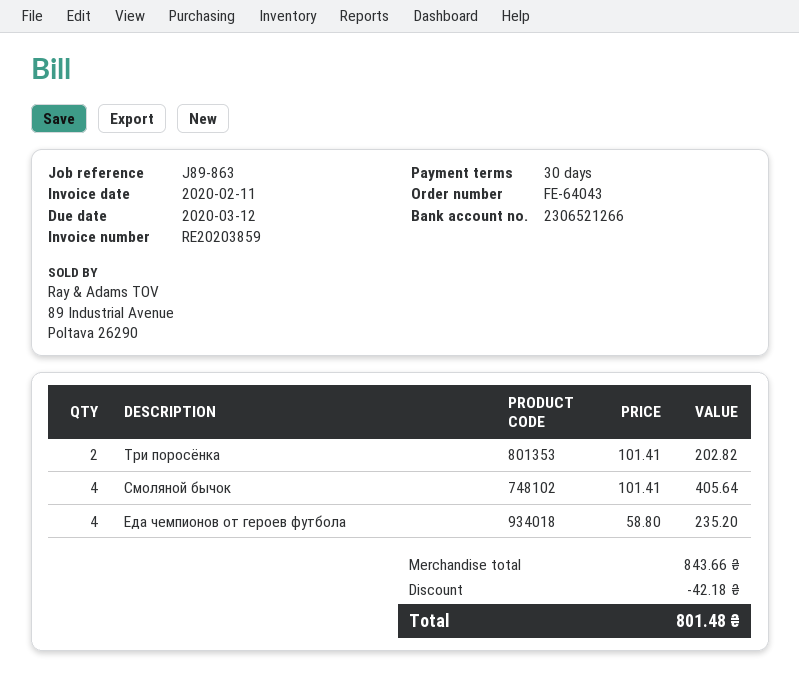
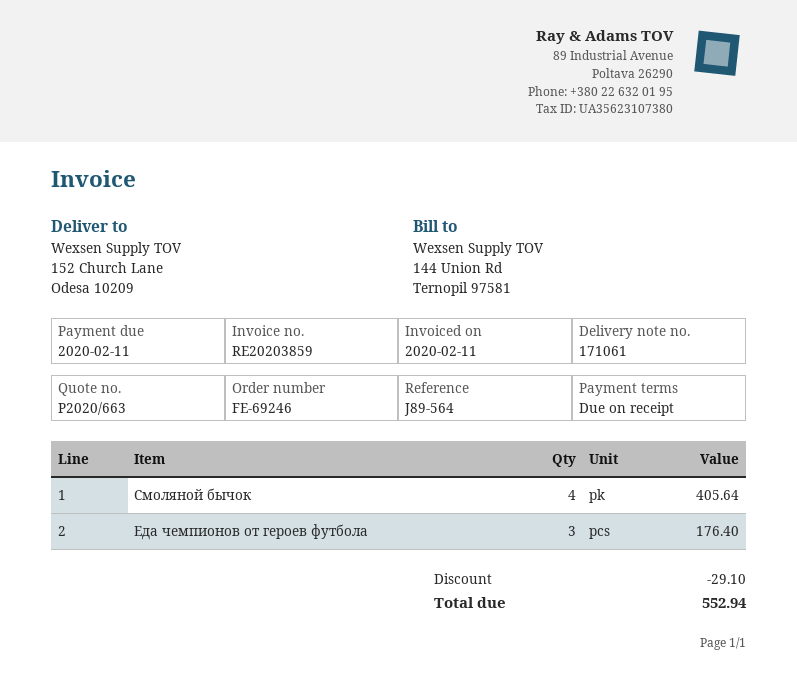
order number: FE-64043 -> FE-69246
payment terms: 30 days -> on receipt
due date: 2020-03-12 -> 2020-02-11
reference: J89-863 -> J89-564
Три поросёнка: 2 for 202.82 -> none
Еда чемпионов от героев футбола: 4 for 235.20 -> 3 for 176.40
discount: 42.18 -> 29.10
total: 801.48 -> 552.94

